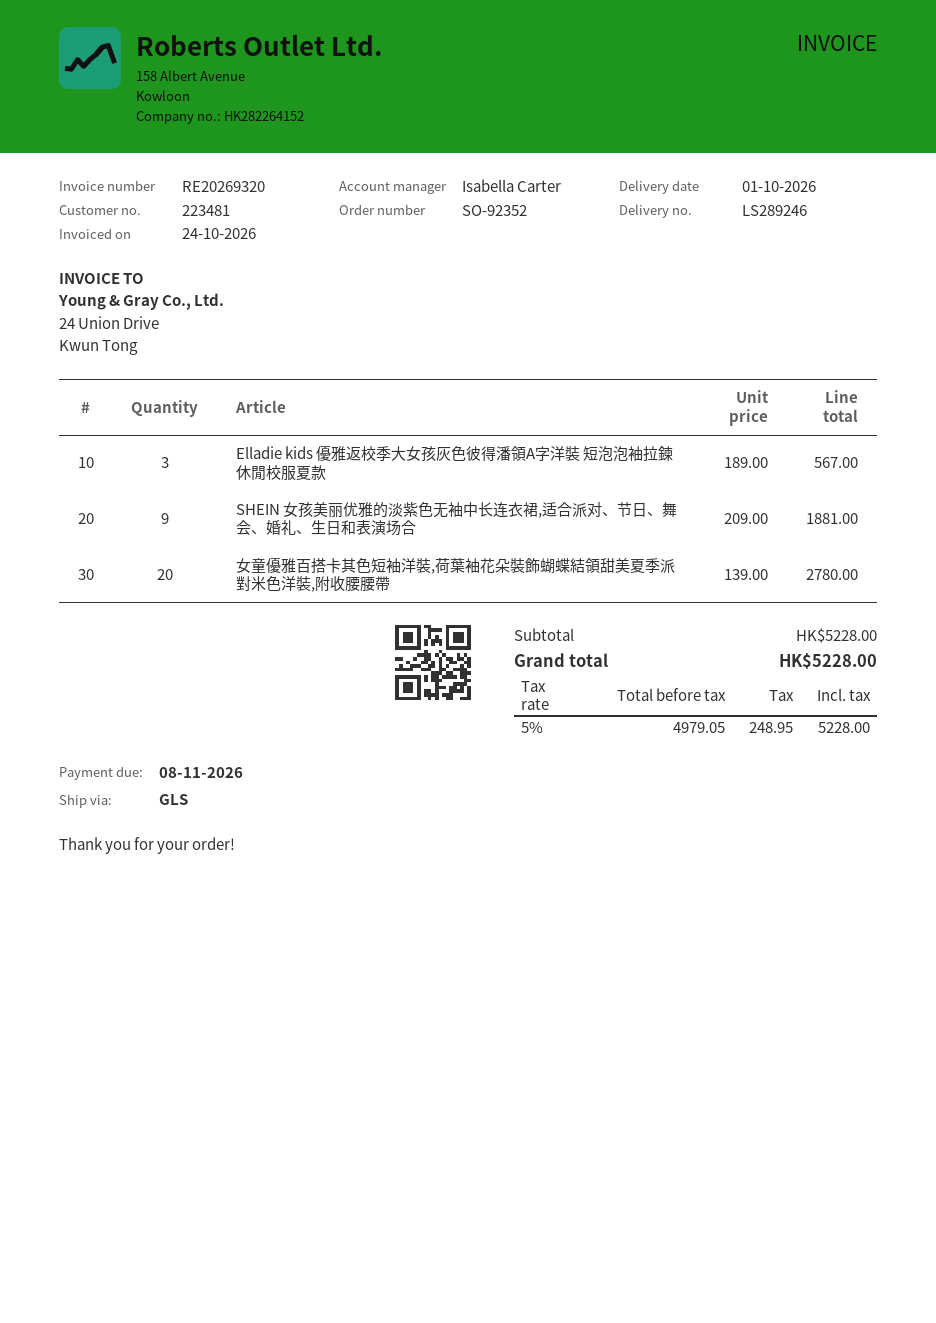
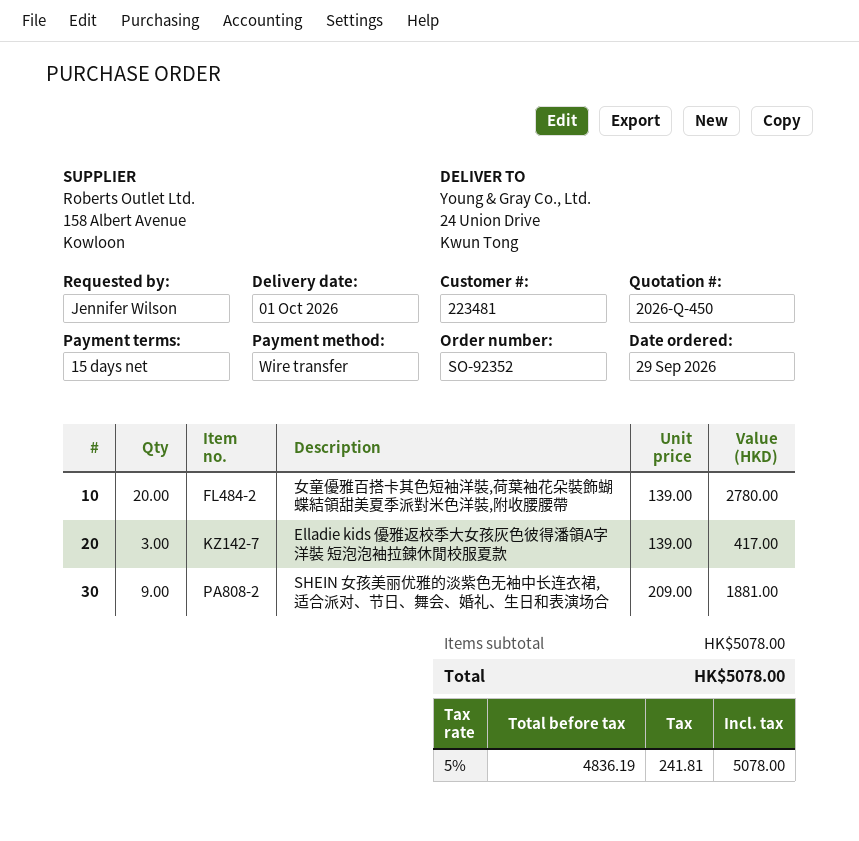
Elladie kids 優雅返校季大女孩灰色彼得潘領A字洋裝 短泡泡袖拉鍊休閒校服夏款: 3 x 189.00 = 567.00 -> 3 x 139.00 = 417.00
subtotal: 5228.00 -> 5078.00
net: 4979.05 -> 4836.19
tax: 5% = 248.95 -> 5% = 241.81
total: 5228.00 -> 5078.00

